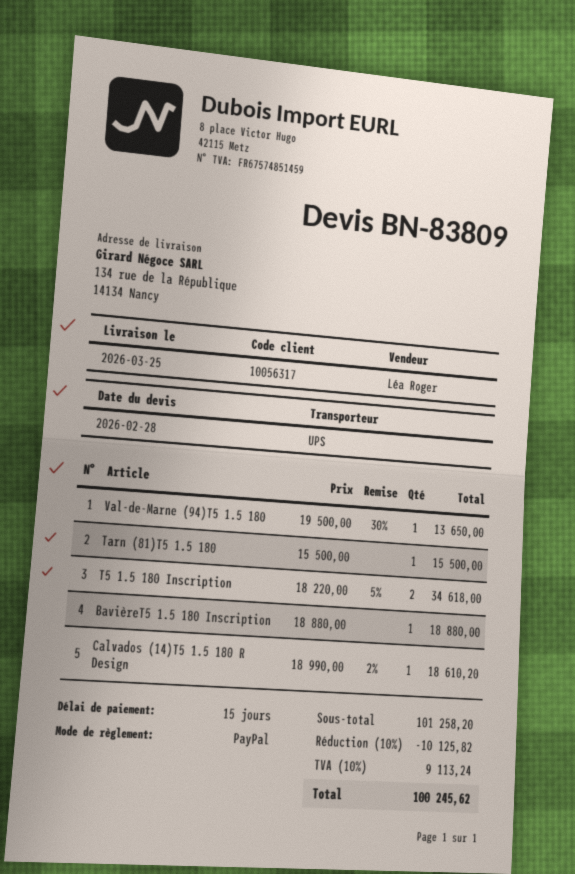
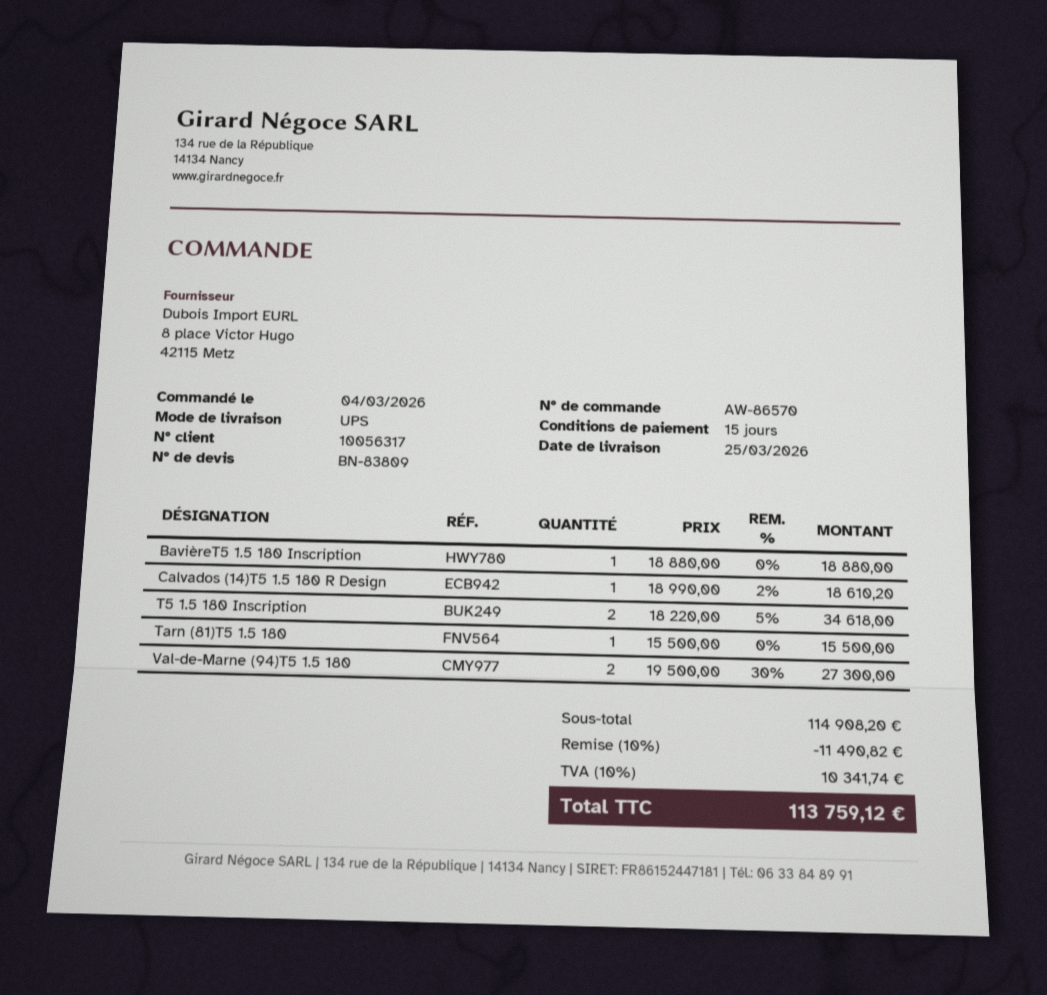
Val-de-Marne (94)T5 1.5 180: 1 x 19500.00 - 30% = 13650.00 -> 2 x 19500.00 - 30% = 27300.00
subtotal: 101258.20 -> 114908.20
discount: 10% = 10125.82 -> 10% = 11490.82
tax: 10% = 9113.24 -> 10% = 10341.74
total: 100245.62 -> 113759.12

